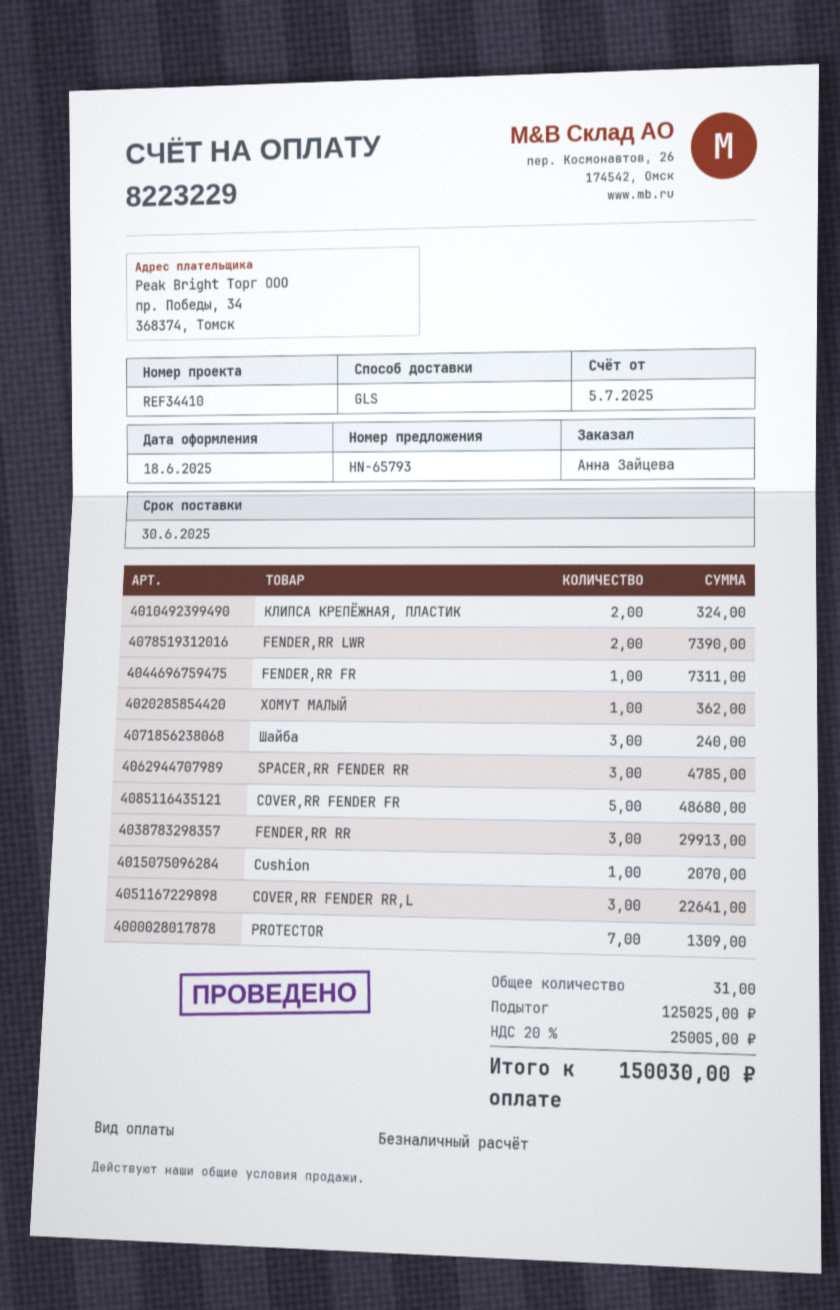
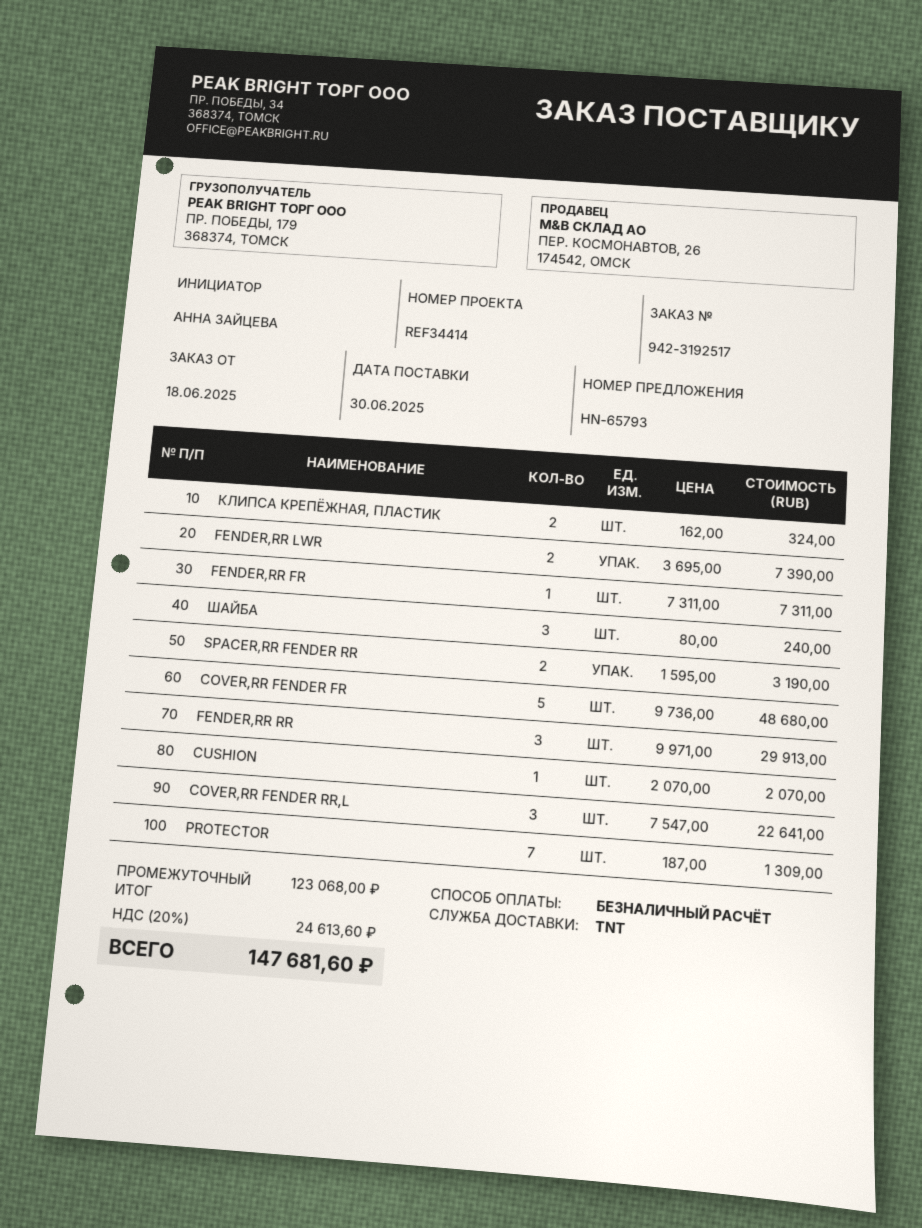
reference: REF34410 -> REF34414
shipping method: GLS -> TNT
ХОМУТ МАЛЫЙ: 1 for 362.00 -> none
SPACER,RR FENDER RR: 3 for 4785.00 -> 2 for 3190.00
subtotal: 125025.00 -> 123068.00
tax: 20% = 25005.00 -> 20% = 24613.60
total: 150030.00 -> 147681.60

